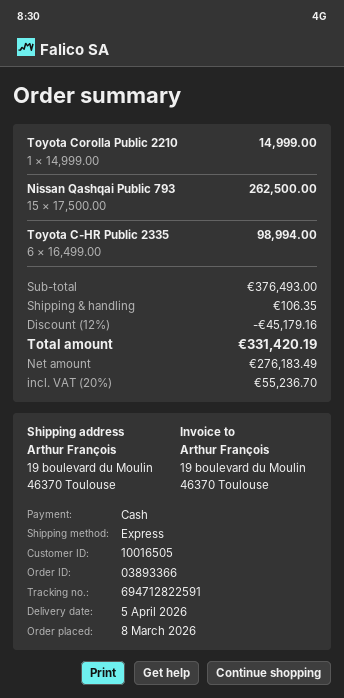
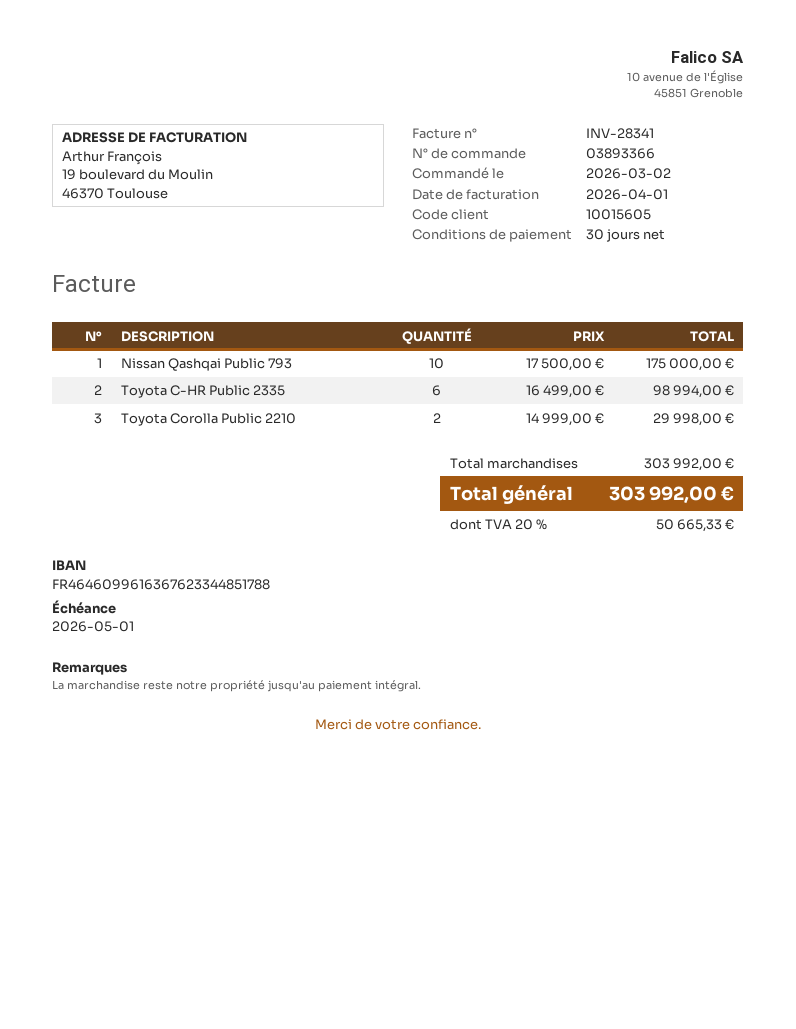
order date: 2026-03-08 -> 2026-03-02
customer number: 10016505 -> 10015605
Toyota Corolla Public 2210: 1 x 14999.00 = 14999.00 -> 2 x 14999.00 = 29998.00
Nissan Qashqai Public 793: 15 x 17500.00 = 262500.00 -> 10 x 17500.00 = 175000.00
subtotal: 376493.00 -> 303992.00
discount: 12% = 45179.16 -> none
shipping: 106.35 -> none
tax: 20% = 55236.70 -> 20% = 50665.33
total: 331420.19 -> 303992.00

